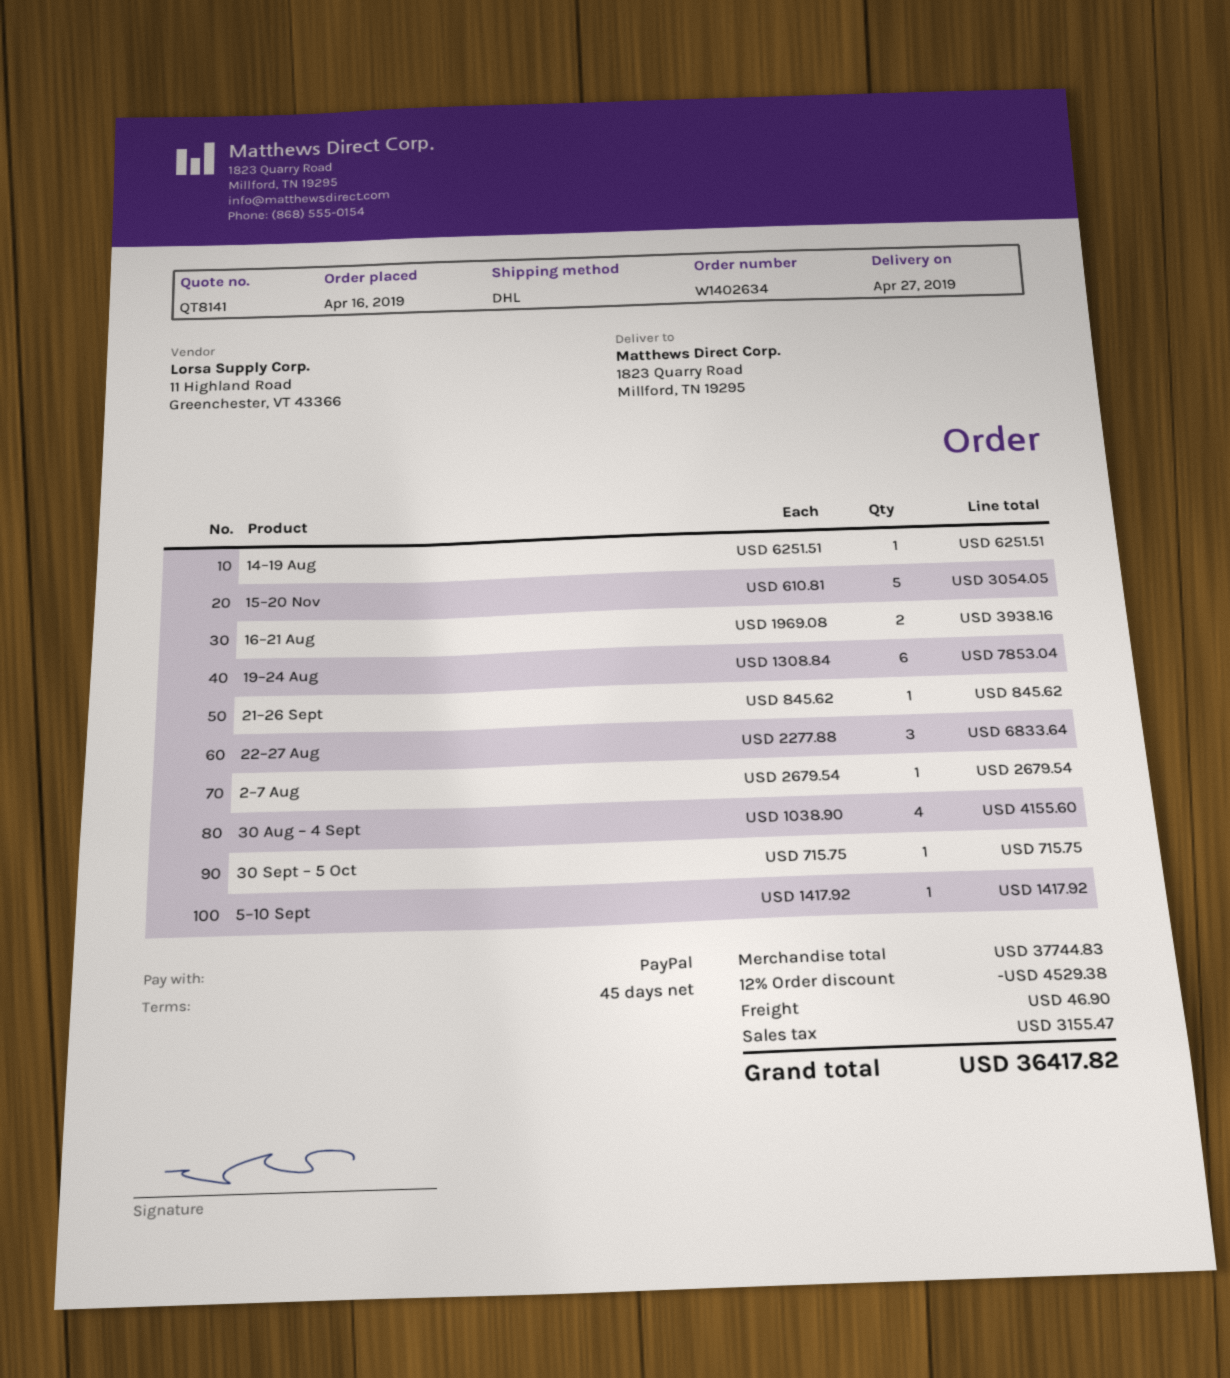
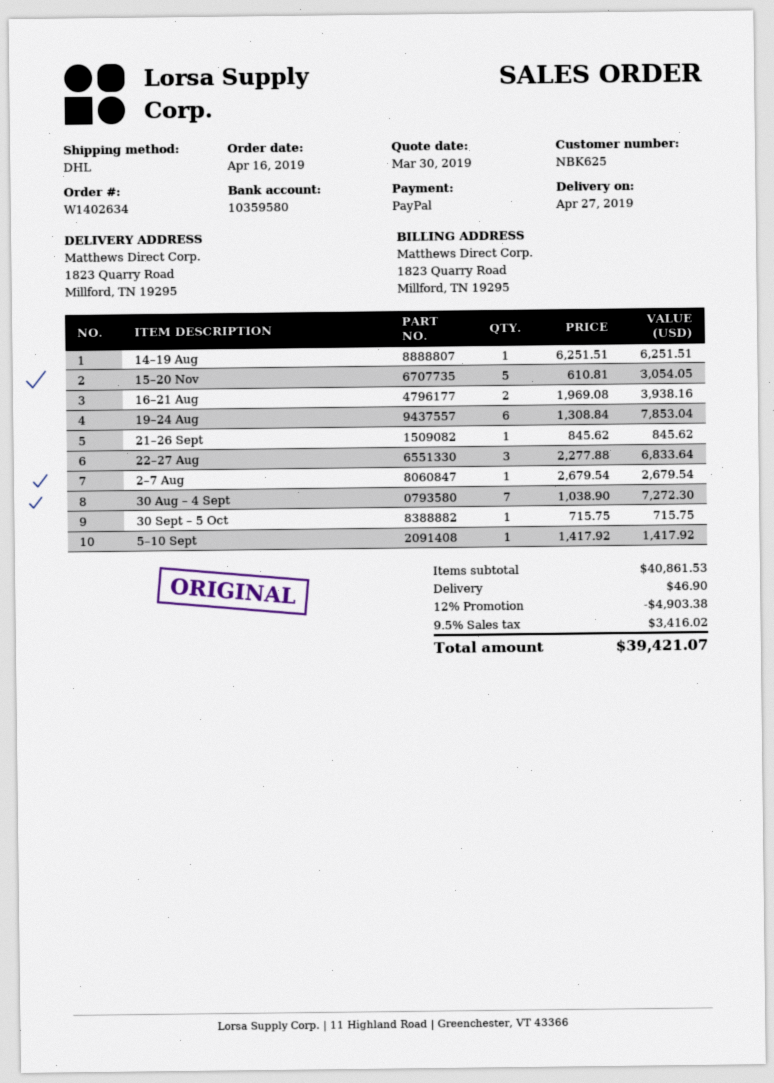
30 Aug – 4 Sept: 4 x 1038.90 = 4155.60 -> 7 x 1038.90 = 7272.30
subtotal: 37744.83 -> 40861.53
discount: 12% = 4529.38 -> 12% = 4903.38
tax: 3155.47 -> 3416.02
total: 36417.82 -> 39421.07

